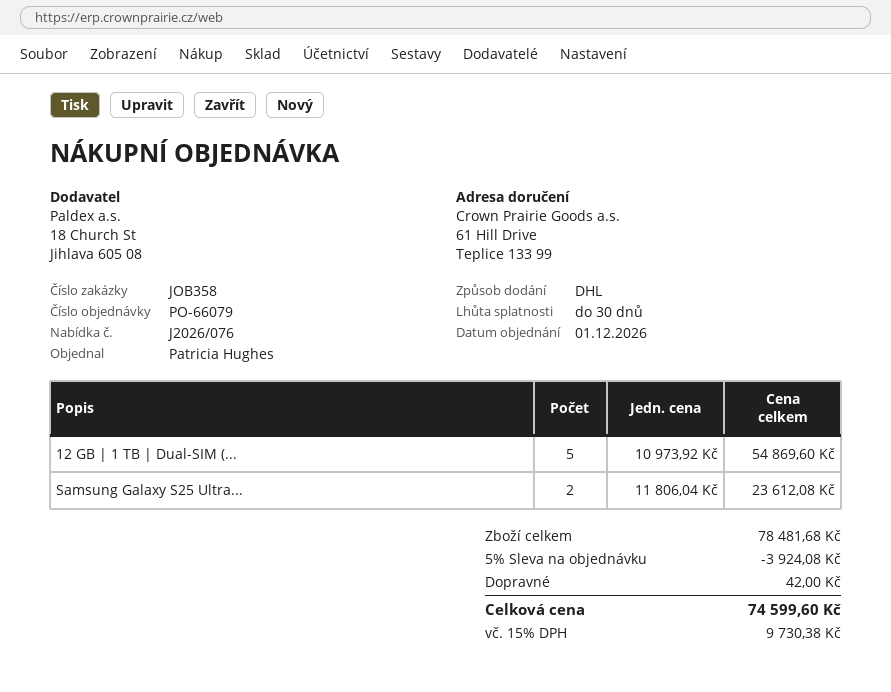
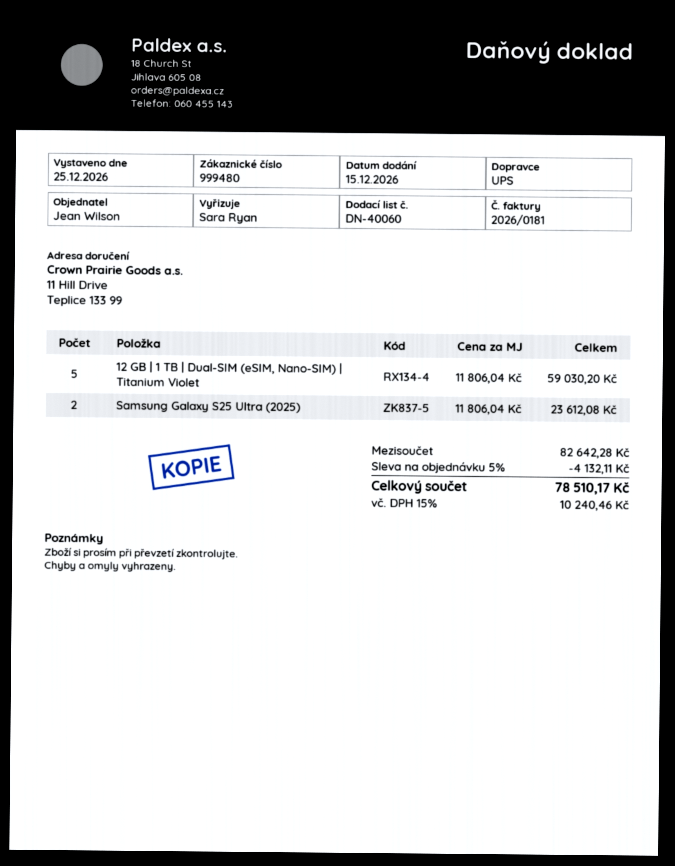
ordered by: Patricia Hughes -> Jean Wilson
shipping method: DHL -> UPS
ship to: 61 Hill Drive, Teplice 133 99 -> 11 Hill Drive, Teplice 133 99
12 GB | 1 TB | Dual-SIM (...: 5 x 10973.92 = 54869.60 -> 5 x 11806.04 = 59030.20
subtotal: 78481.68 -> 82642.28
discount: 5% = 3924.08 -> 5% = 4132.11
shipping: 42.00 -> none
tax: 15% = 9730.38 -> 15% = 10240.46
total: 74599.60 -> 78510.17

